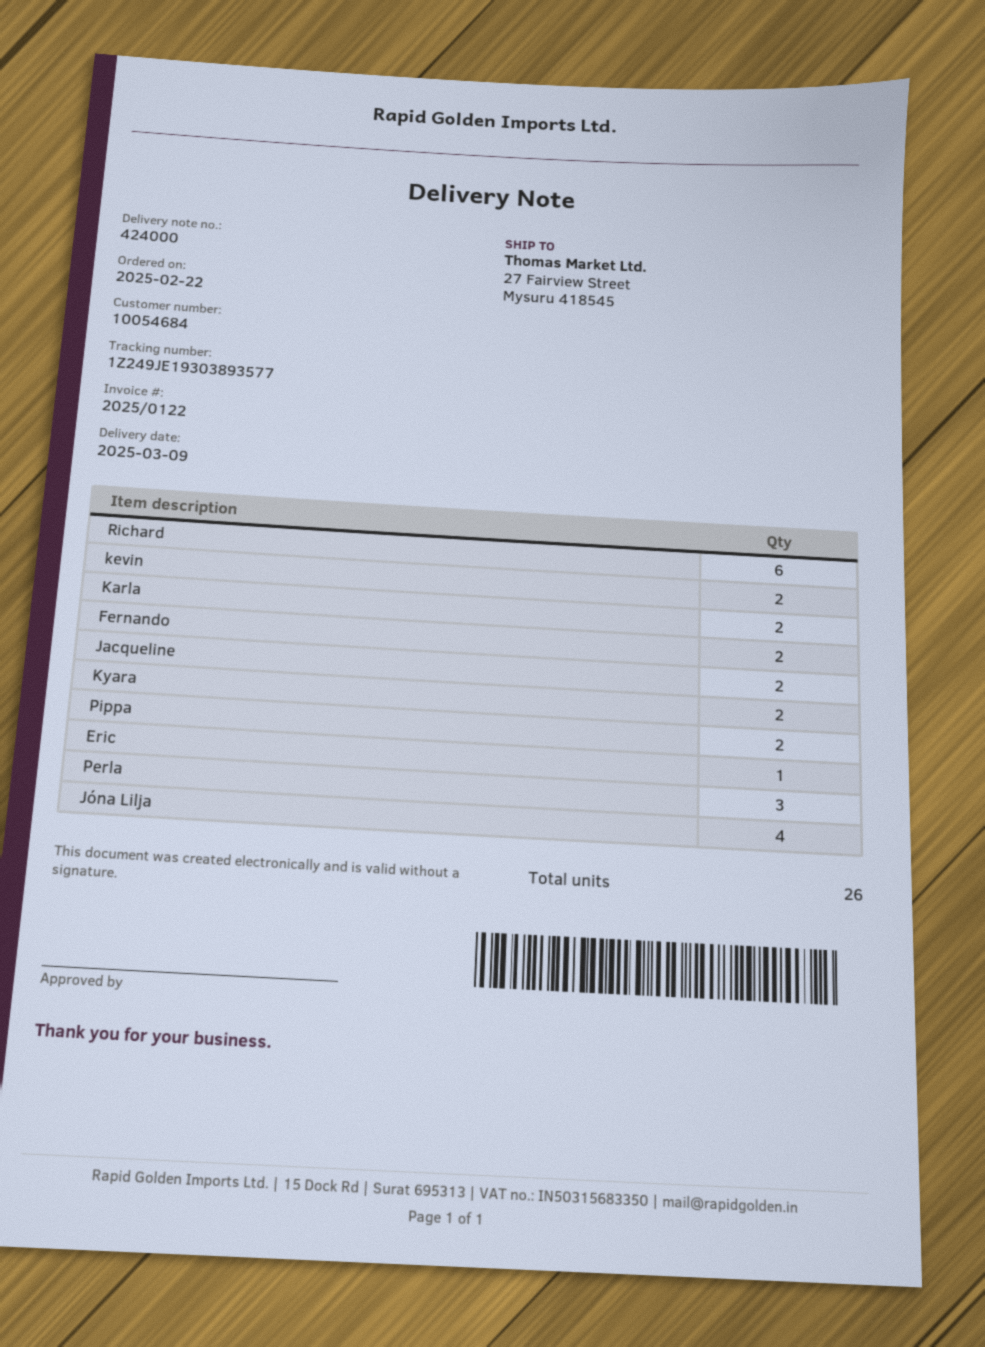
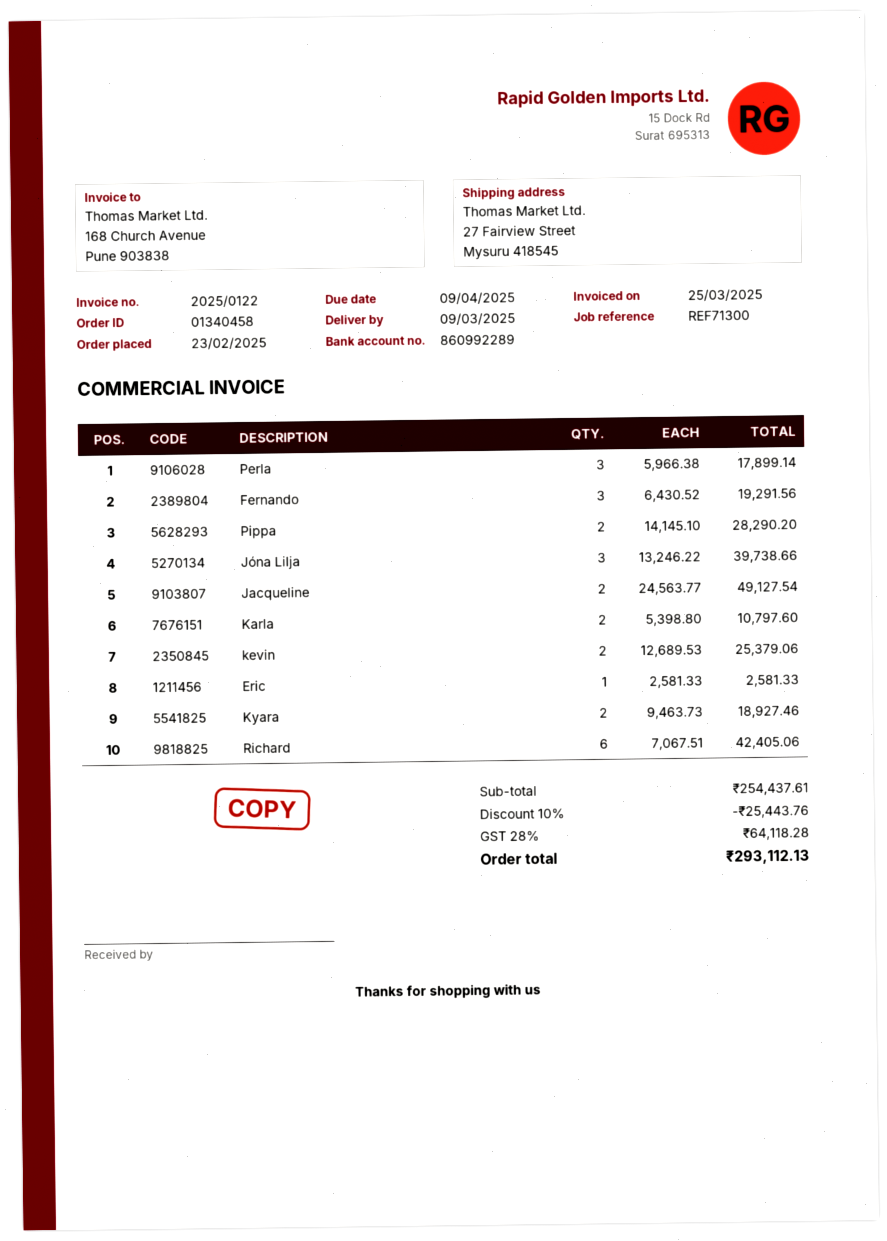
order date: 2025-02-22 -> 2025-02-23
Fernando: 2 -> 3
Jóna Lilja: 4 -> 3

